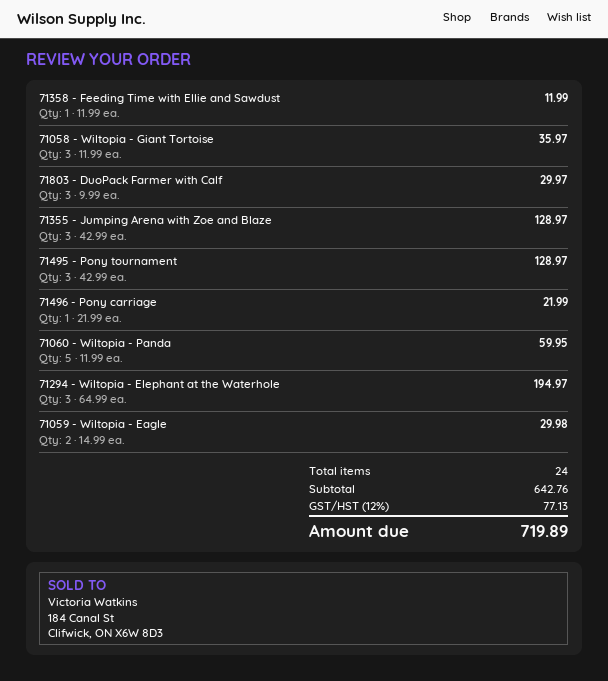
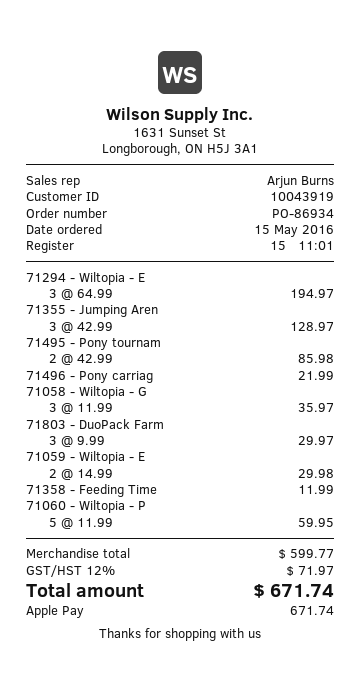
71495 - Pony tournament: 3 x 42.99 = 128.97 -> 2 x 42.99 = 85.98
subtotal: 642.76 -> 599.77
tax: 12% = 77.13 -> 12% = 71.97
total: 719.89 -> 671.74

